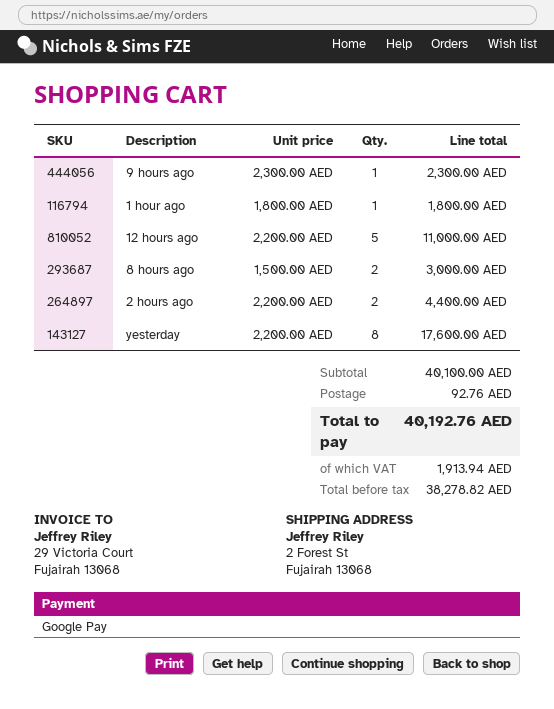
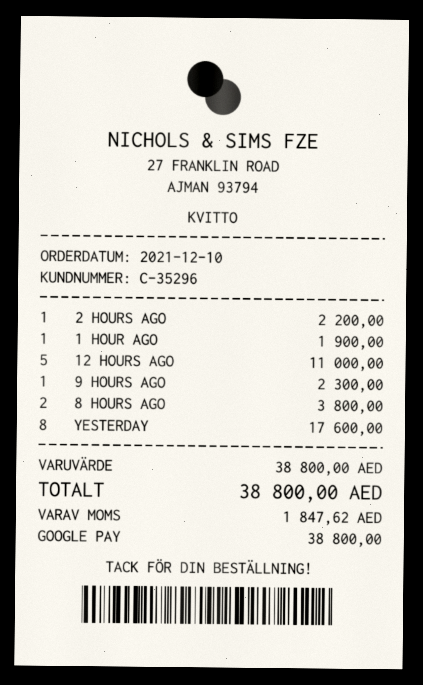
1 hour ago: 1 for 1800.00 -> 1 for 1900.00
8 hours ago: 2 for 3000.00 -> 2 for 3800.00
2 hours ago: 2 for 4400.00 -> 1 for 2200.00
subtotal: 40100.00 -> 38800.00
shipping: 92.76 -> none
tax: 1913.94 -> 1847.62
total: 40192.76 -> 38800.00

